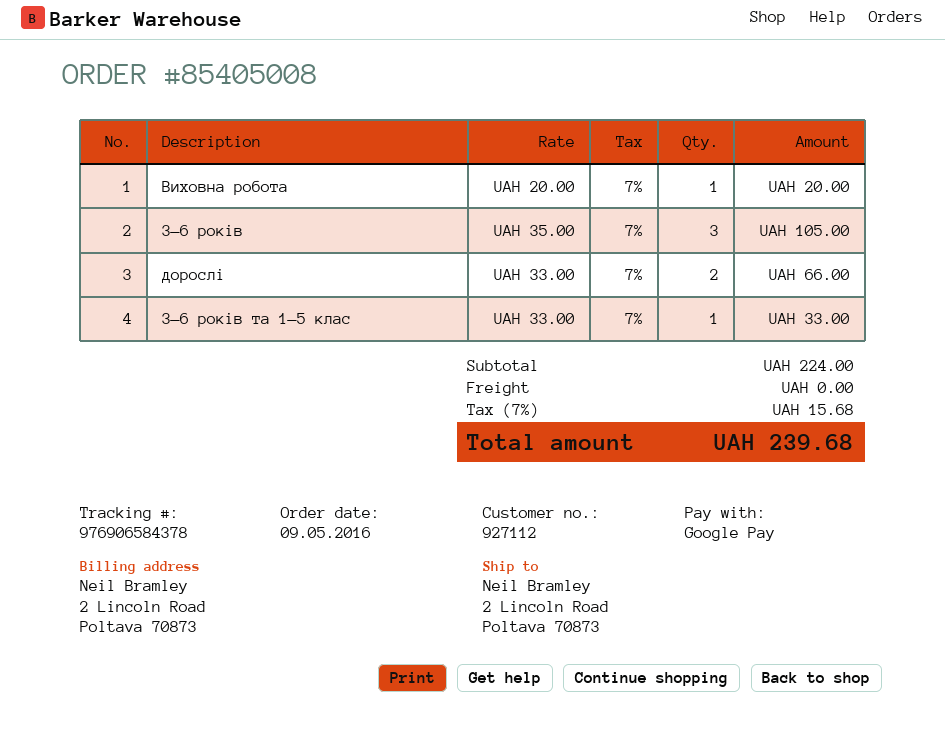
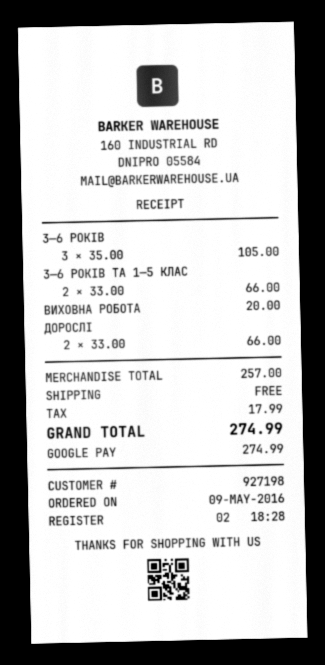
customer number: 927112 -> 927198
3—6 років та 1—5 клас: 1 x 33.00 = 33.00 -> 2 x 33.00 = 66.00
subtotal: 224.00 -> 257.00
tax: 15.68 -> 17.99
total: 239.68 -> 274.99

